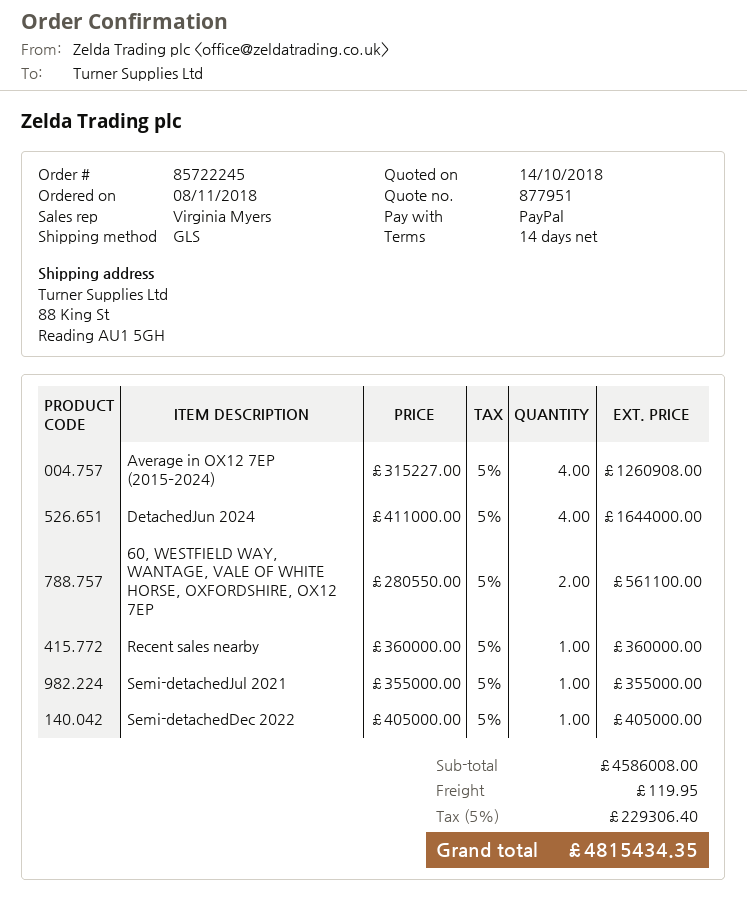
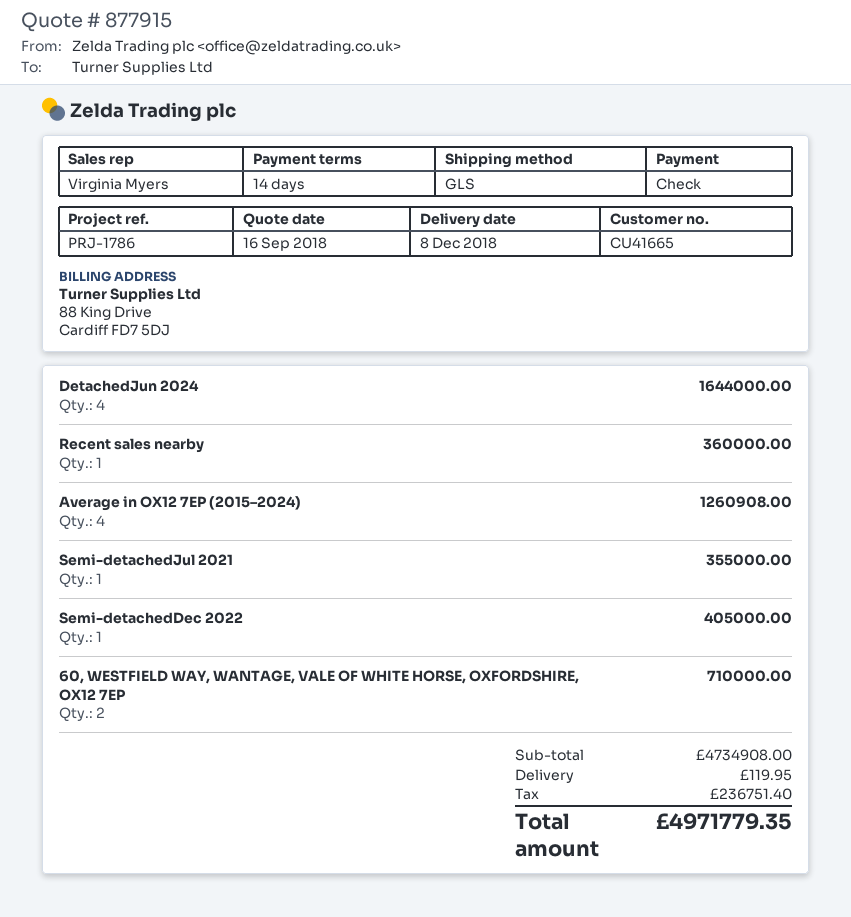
quote number: 877951 -> 877915
quote date: 2018-10-14 -> 2018-09-16
payment method: PayPal -> cheque
60, WESTFIELD WAY, WANTAGE, VALE OF WHITE HORSE, OXFORDSHIRE, OX12 7EP: 2 for 561100.00 -> 2 for 710000.00
subtotal: 4586008.00 -> 4734908.00
tax: 229306.40 -> 236751.40
total: 4815434.35 -> 4971779.35

